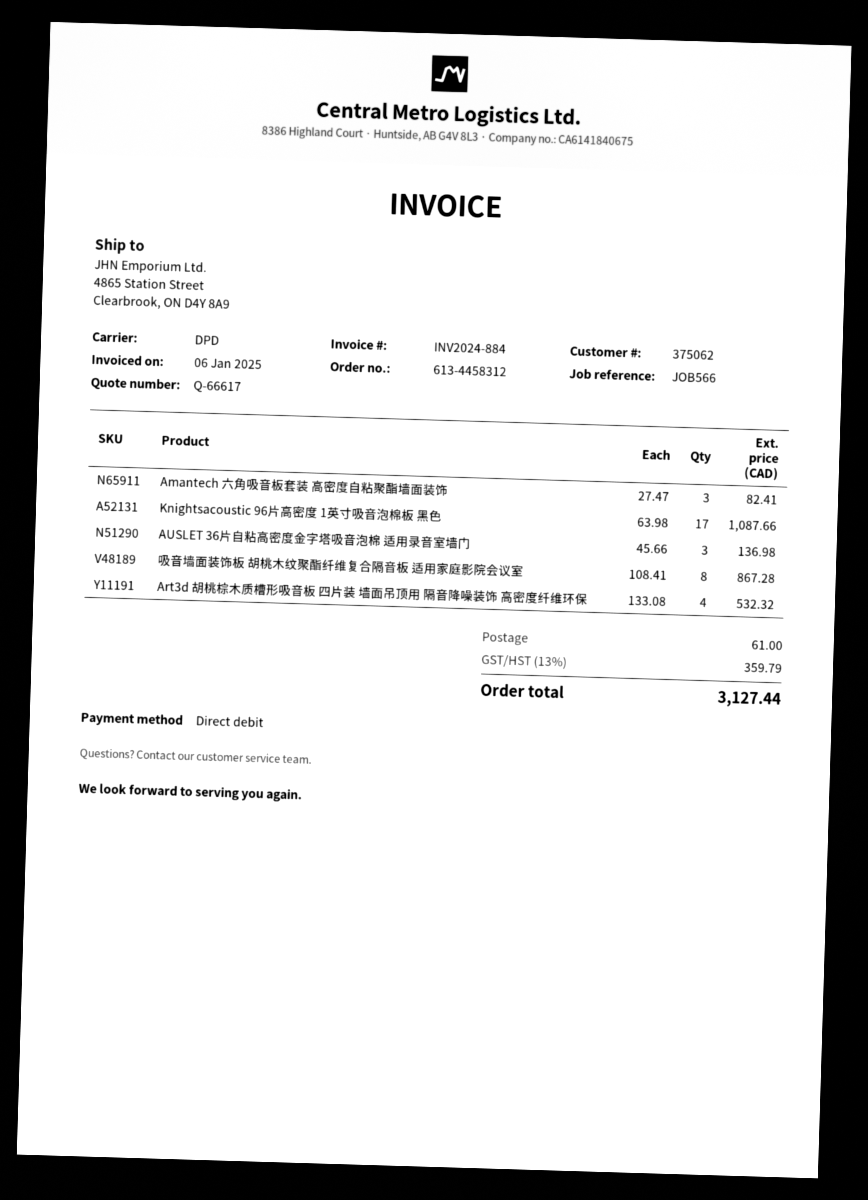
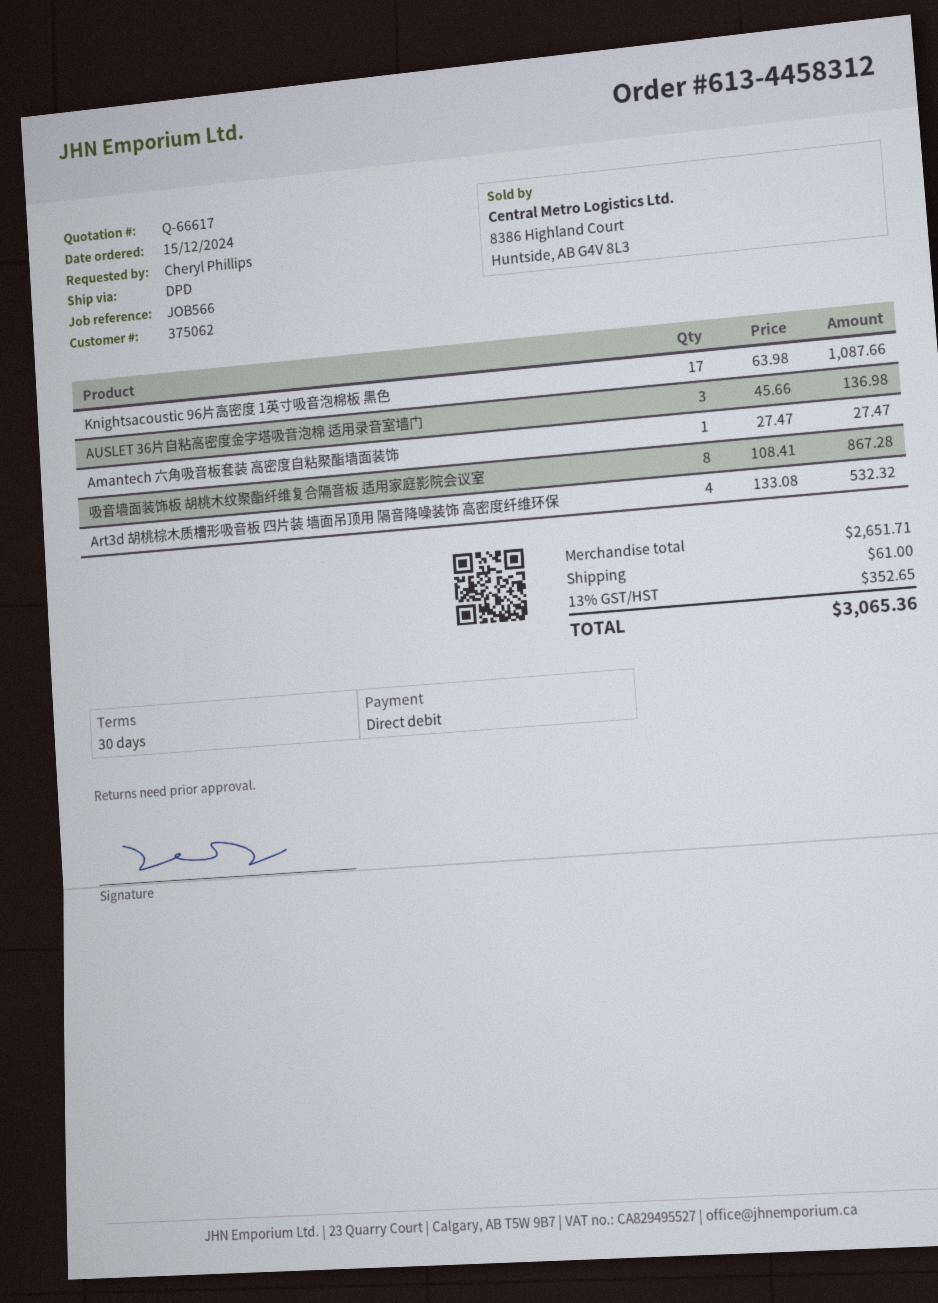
Amantech 六角吸音板套装 高密度自粘聚酯墙面装饰: 3 x 27.47 = 82.41 -> 1 x 27.47 = 27.47
tax: 13% = 359.79 -> 13% = 352.65
total: 3127.44 -> 3065.36

